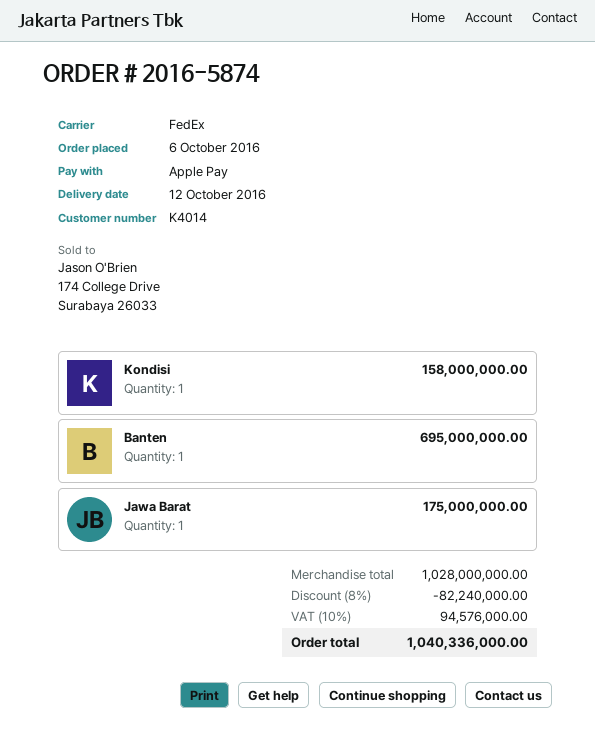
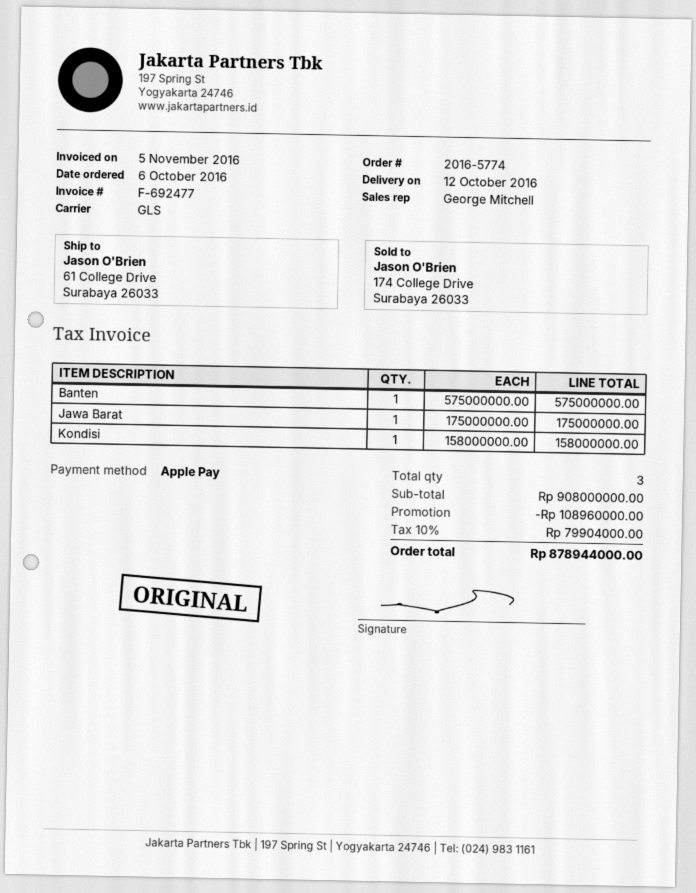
order number: 2016-5874 -> 2016-5774
shipping method: FedEx -> GLS
Banten: 1 for 695000000.00 -> 1 for 575000000.00
subtotal: 1028000000.00 -> 908000000.00
discount: 82240000.00 -> 108960000.00
tax: 10% = 94576000.00 -> 10% = 79904000.00
total: 1040336000.00 -> 878944000.00

